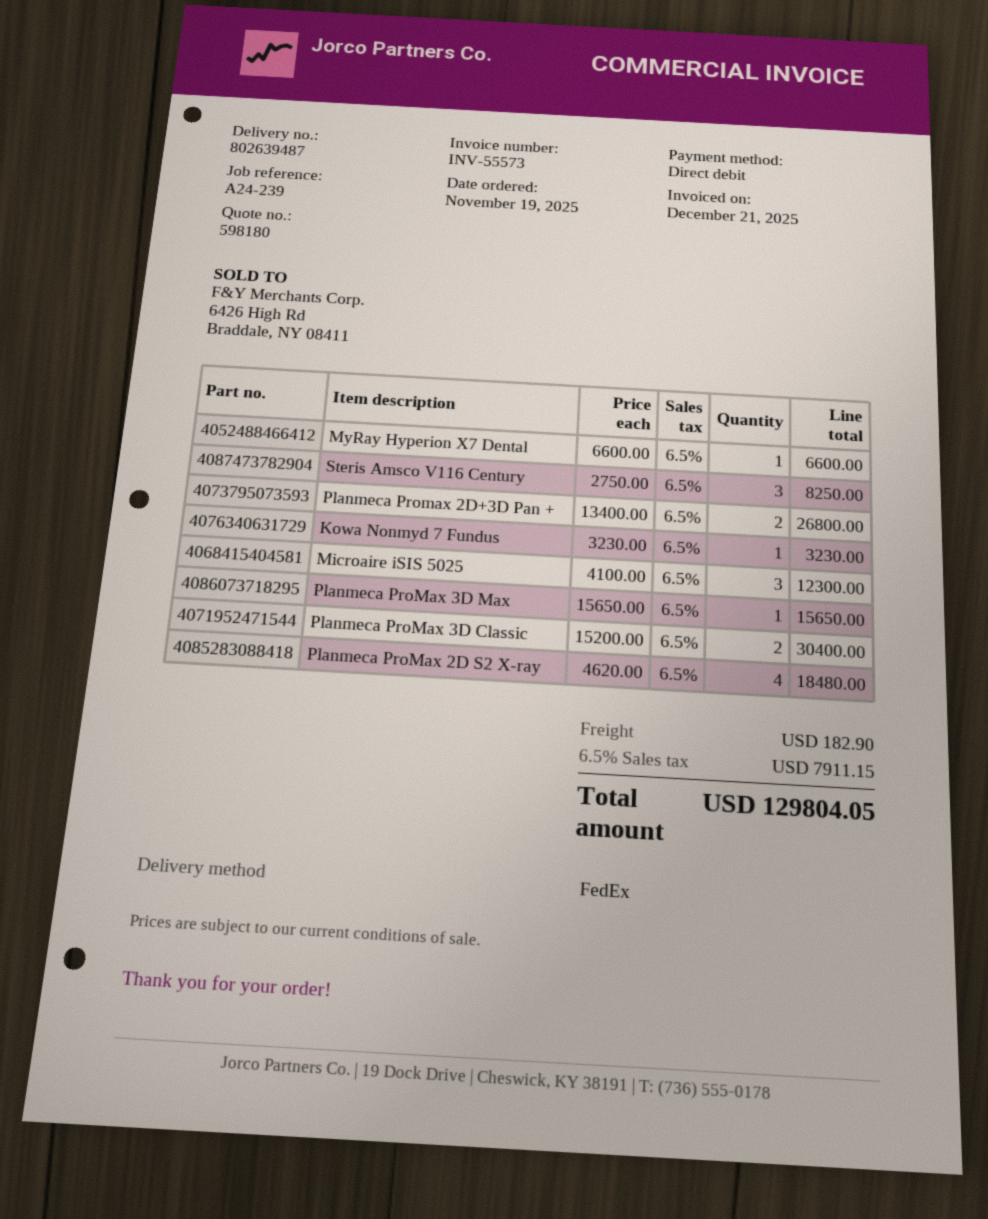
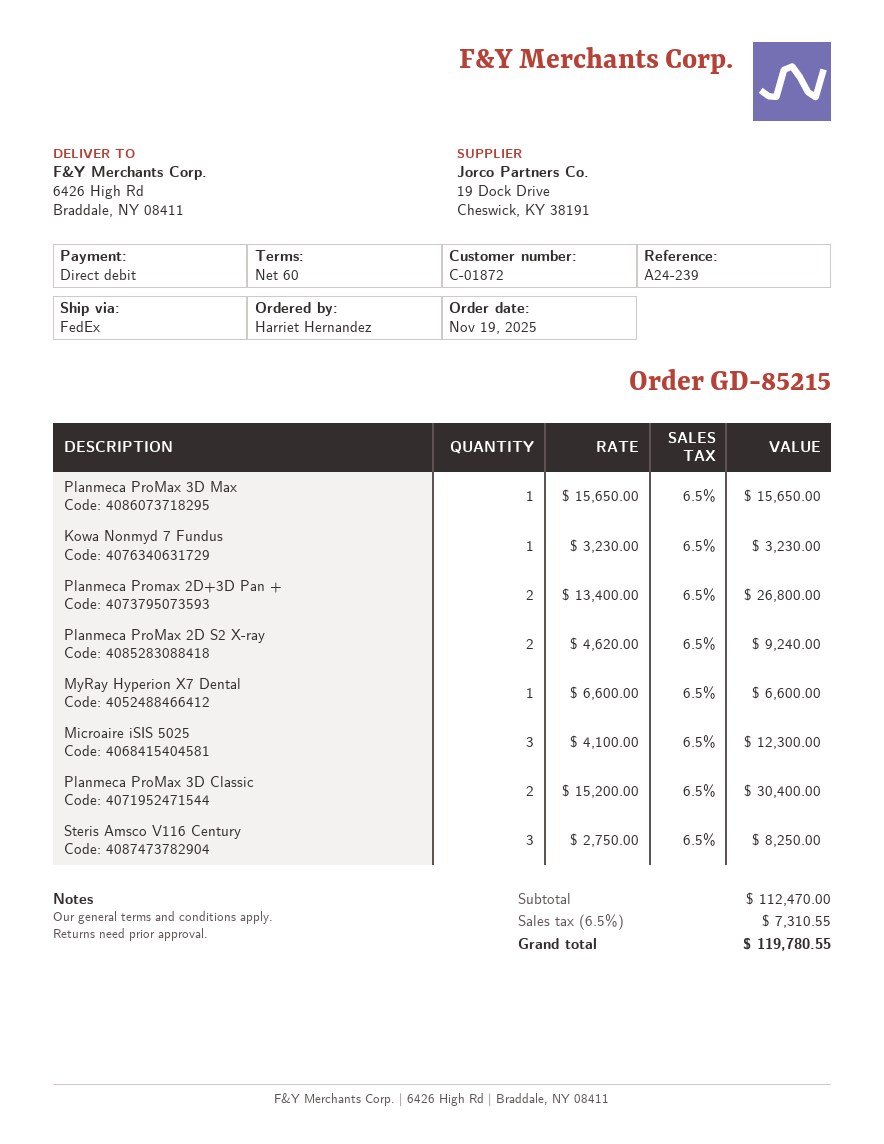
Planmeca ProMax 2D S2 X-ray: 4 x 4620.00 = 18480.00 -> 2 x 4620.00 = 9240.00
shipping: 182.90 -> none
tax: 6.5% = 7911.15 -> 6.5% = 7310.55
total: 129804.05 -> 119780.55

